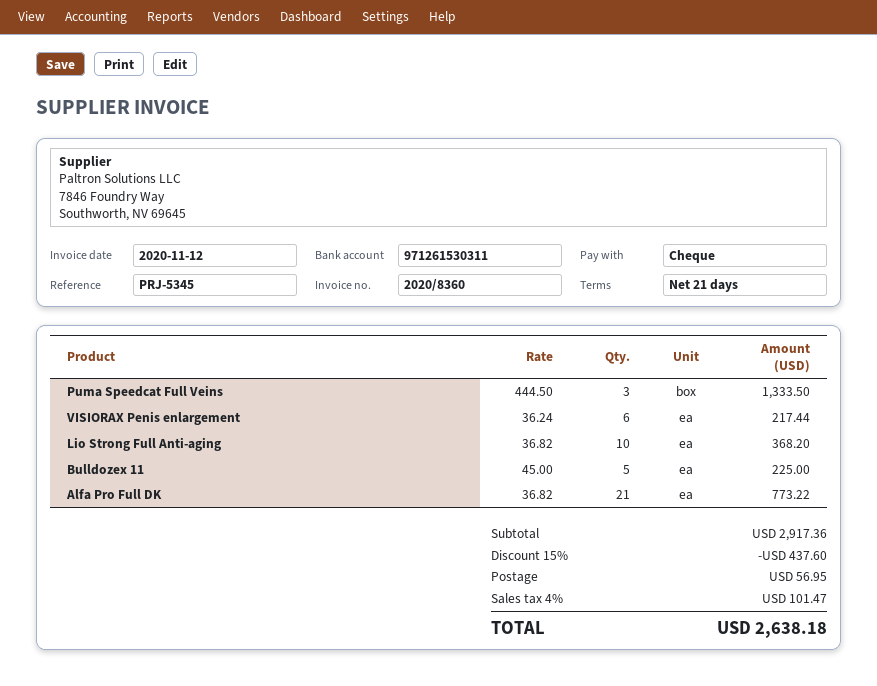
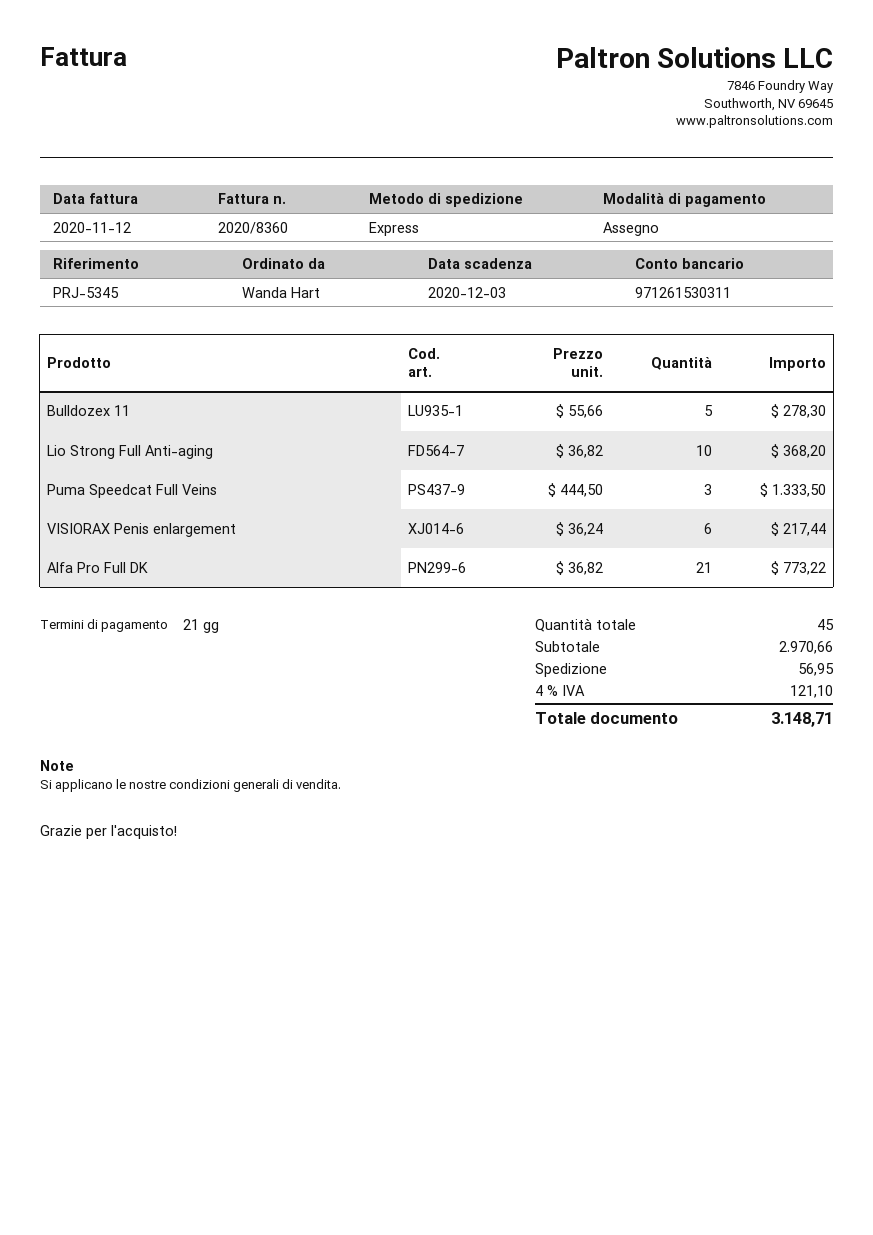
Bulldozex 11: 5 x 45.00 = 225.00 -> 5 x 55.66 = 278.30
subtotal: 2917.36 -> 2970.66
discount: 15% = 437.60 -> none
tax: 4% = 101.47 -> 4% = 121.10
total: 2638.18 -> 3148.71

